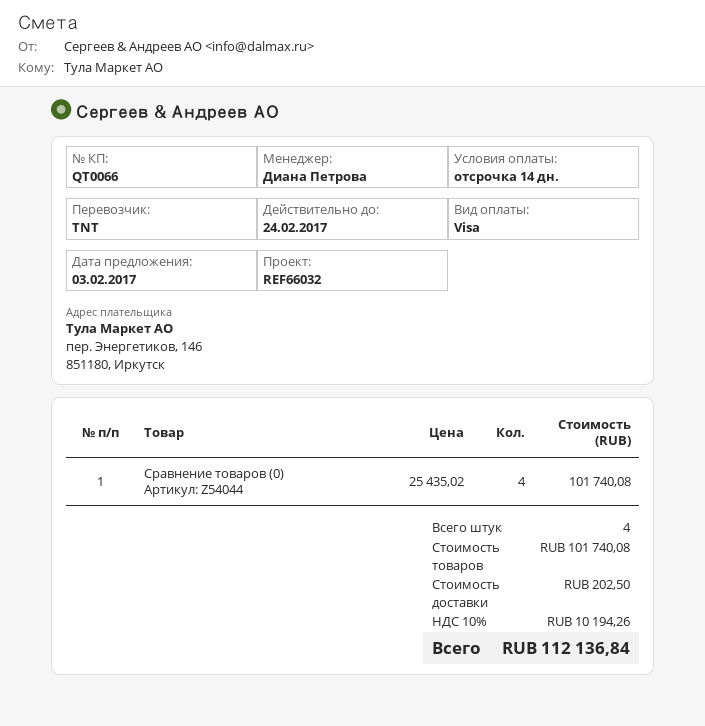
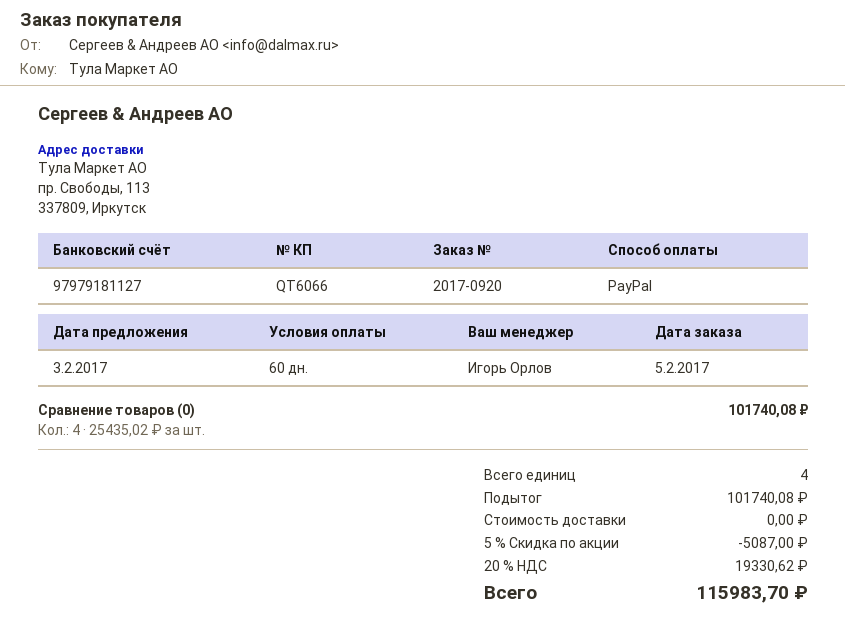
quote number: QT0066 -> QT6066
payment terms: 14 days -> 60 days
sales rep: Диана Петрова -> Игорь Орлов
payment method: Visa -> PayPal
discount: none -> 5% = 5087.00
shipping: 202.50 -> 0.00
tax: 10% = 10194.26 -> 20% = 19330.62
total: 112136.84 -> 115983.70

